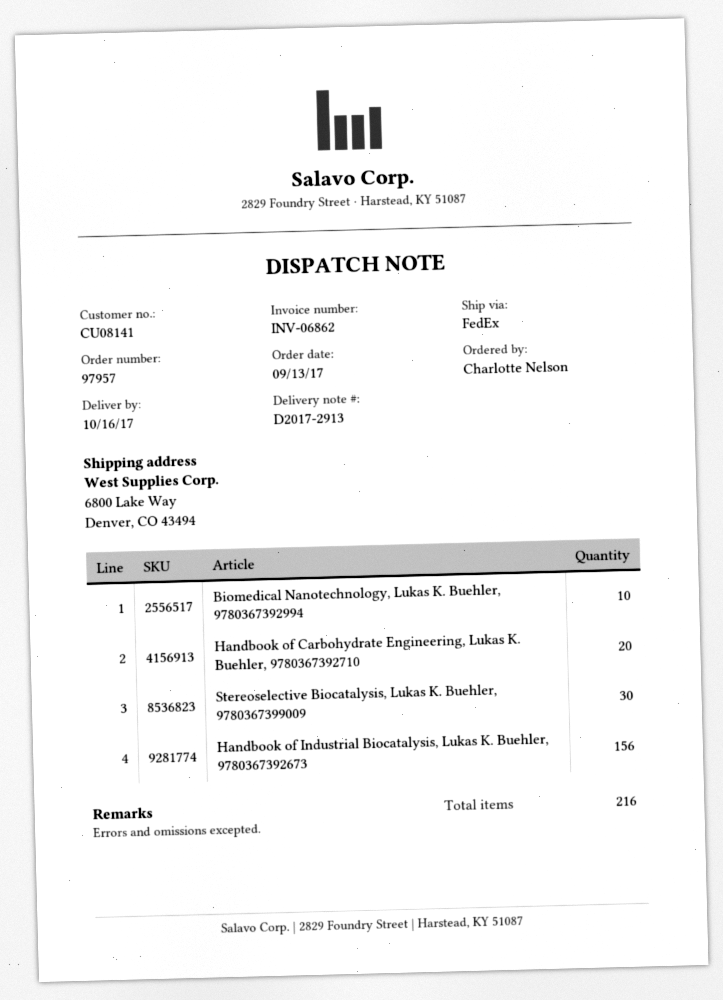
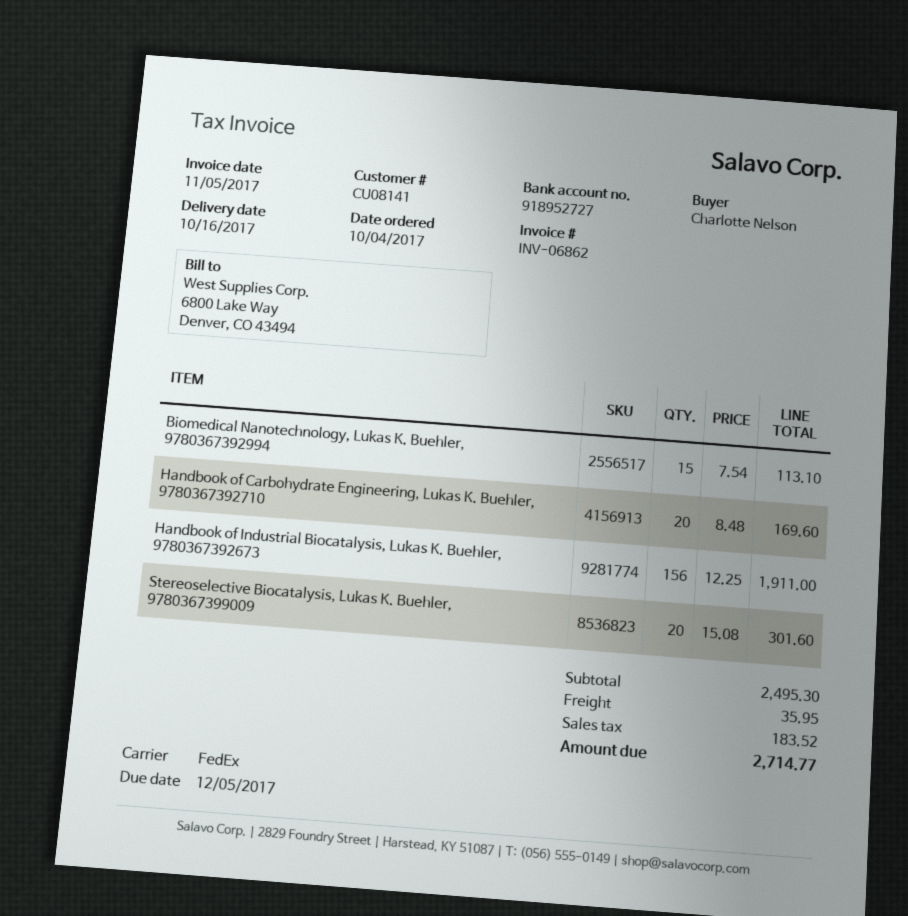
order date: 2017-09-13 -> 2017-10-04
Biomedical Nanotechnology, Lukas K. Buehler, 9780367392994: 10 -> 15
Stereoselective Biocatalysis, Lukas K. Buehler, 9780367399009: 30 -> 20

